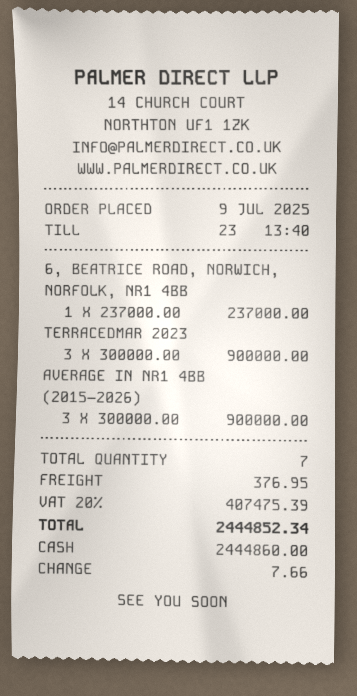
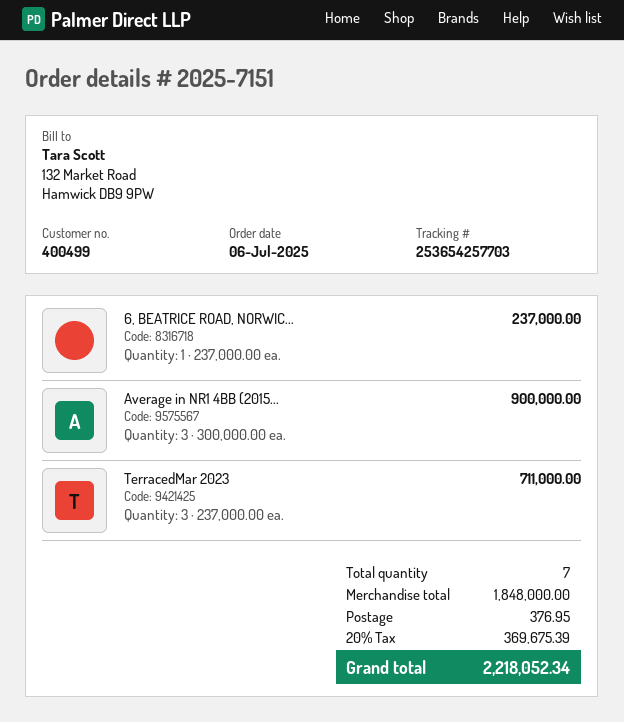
order date: 2025-07-09 -> 2025-07-06
TERRACEDMAR 2023: 3 x 300000.00 = 900000.00 -> 3 x 237000.00 = 711000.00
tax: 20% = 407475.39 -> 20% = 369675.39
total: 2444852.34 -> 2218052.34

